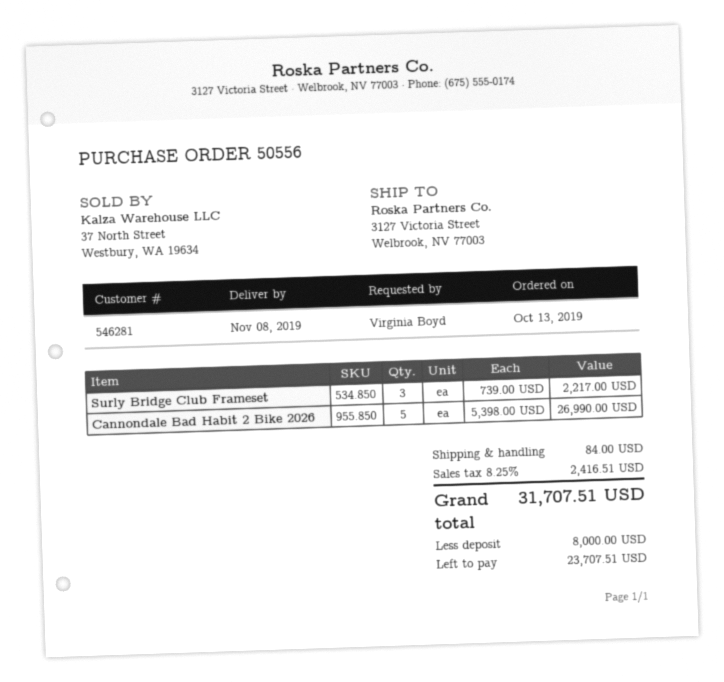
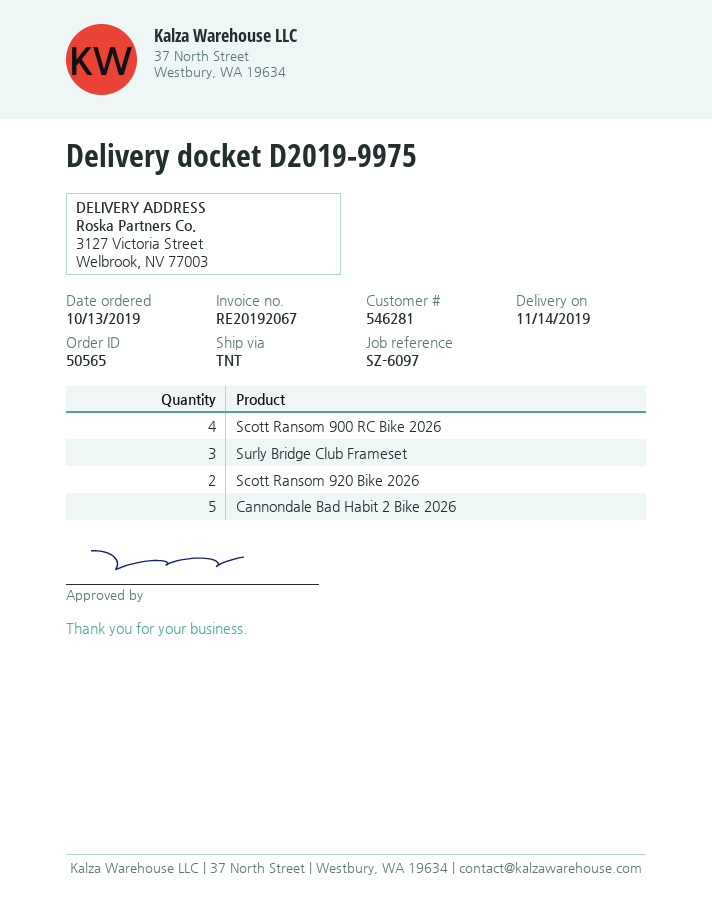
order number: 50556 -> 50565
delivery date: 2019-11-08 -> 2019-11-14
Scott Ransom 900 RC Bike 2026: none -> 4
Scott Ransom 920 Bike 2026: none -> 2

